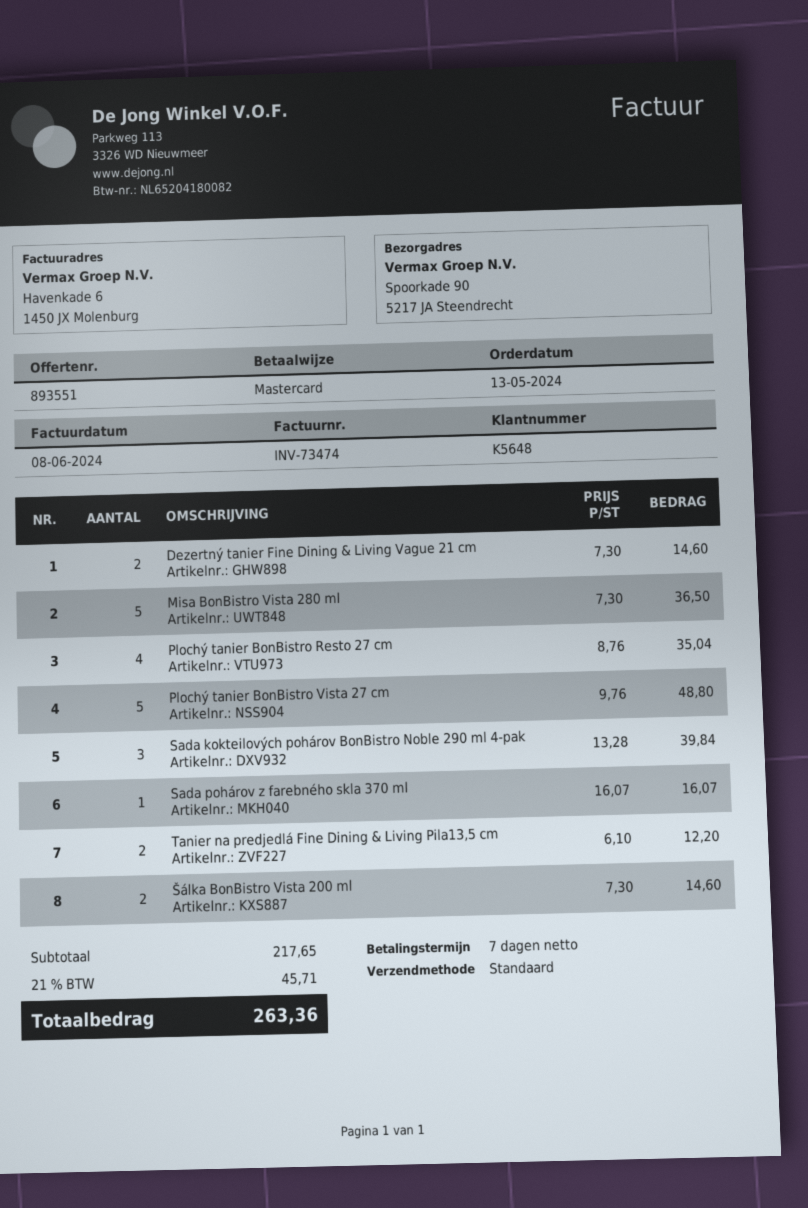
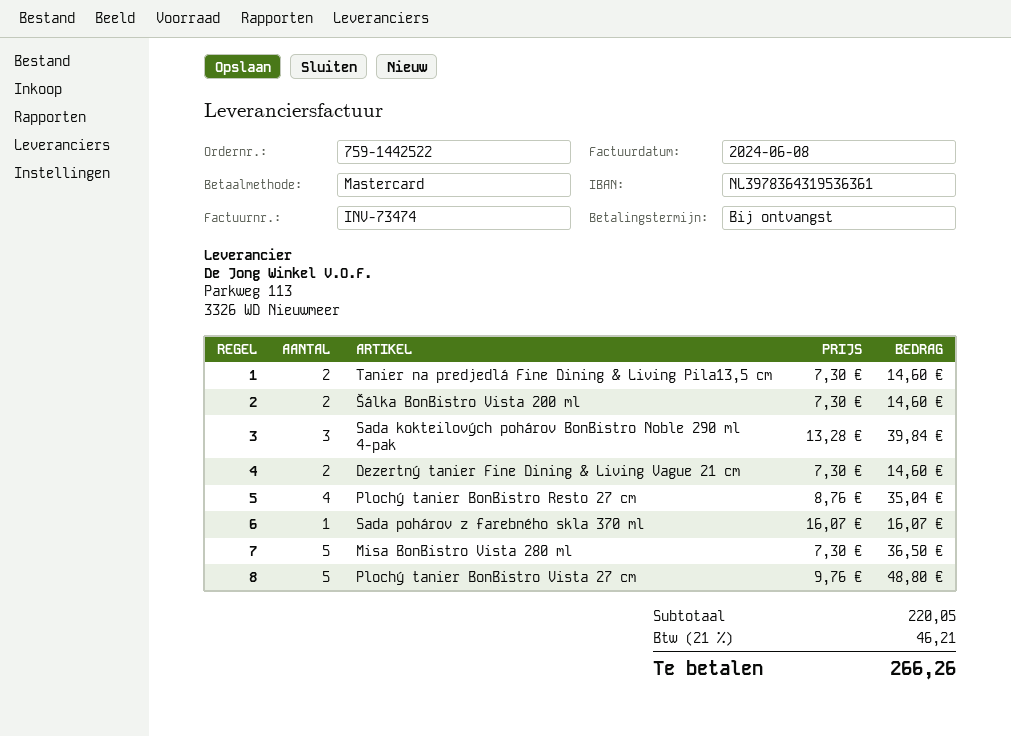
payment terms: 7 days -> on receipt
Tanier na predjedlá Fine Dining & Living Pila13,5 cm: 2 x 6.10 = 12.20 -> 2 x 7.30 = 14.60
subtotal: 217.65 -> 220.05
tax: 21% = 45.71 -> 21% = 46.21
total: 263.36 -> 266.26

